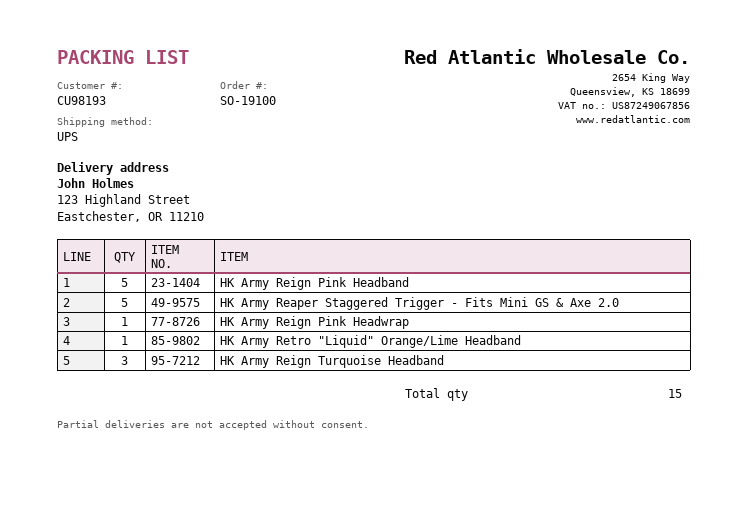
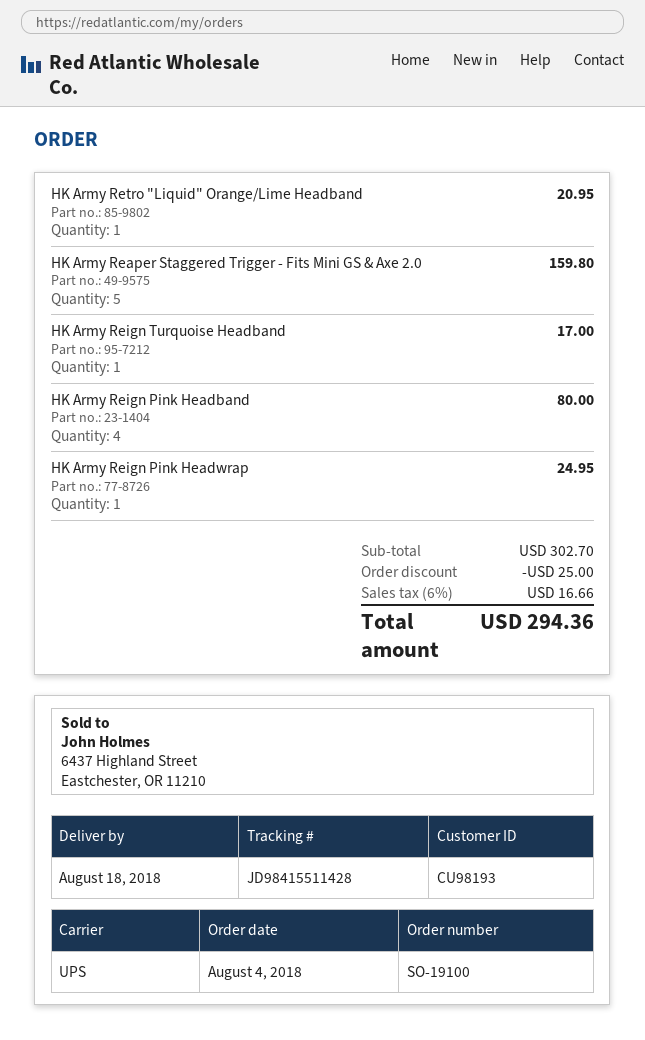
HK Army Reign Pink Headband: 5 -> 4
HK Army Reign Turquoise Headband: 3 -> 1

